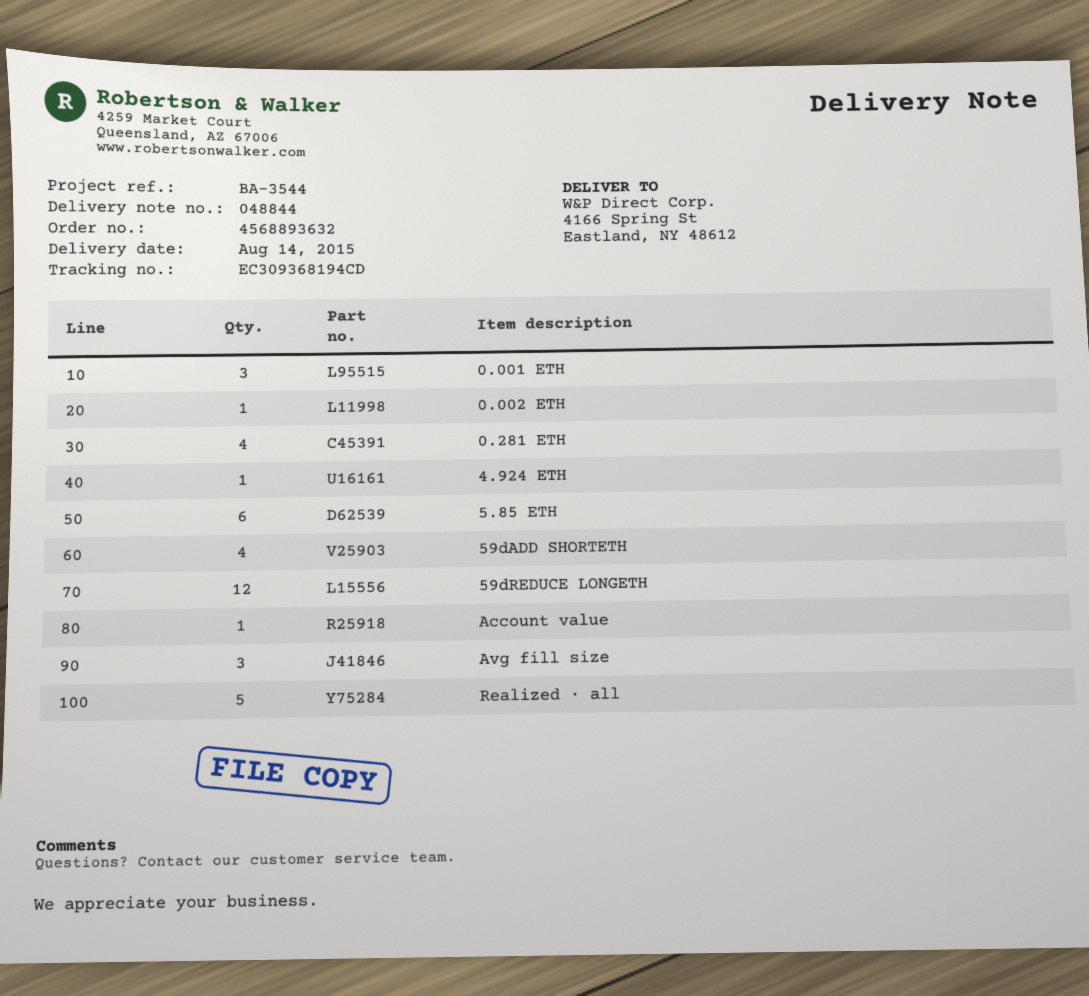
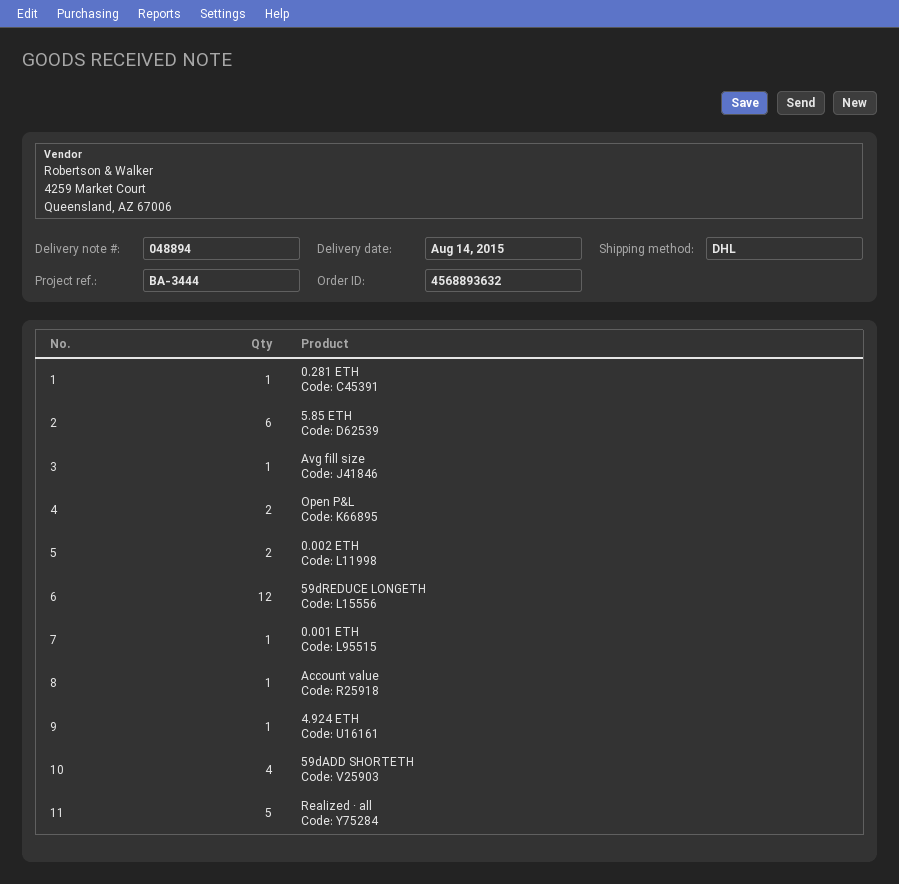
delivery note number: 048844 -> 048894
reference: BA-3544 -> BA-3444
0.001 ETH: 3 -> 1
0.002 ETH: 1 -> 2
0.281 ETH: 4 -> 1
Avg fill size: 3 -> 1
Open P&L: none -> 2

